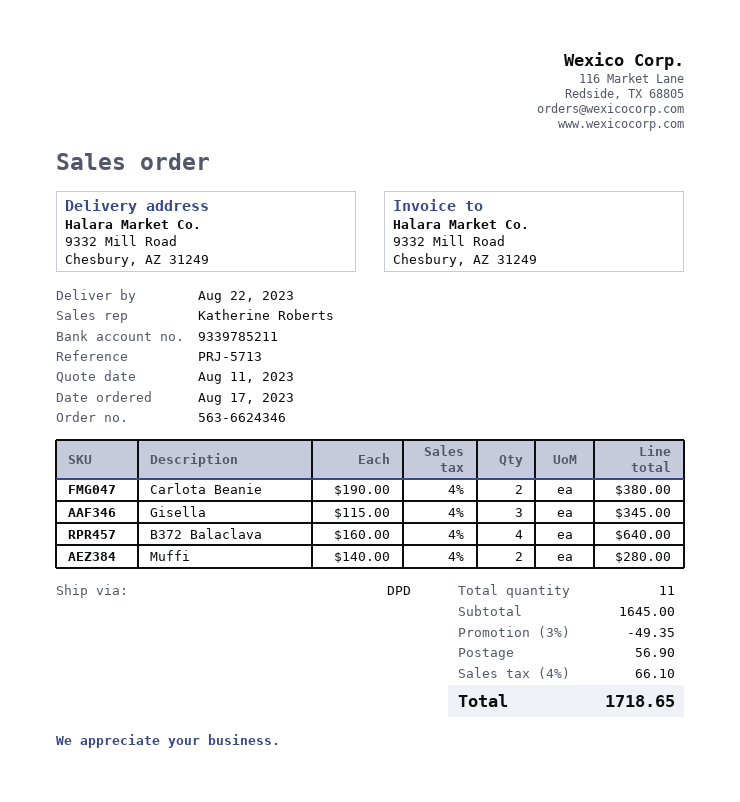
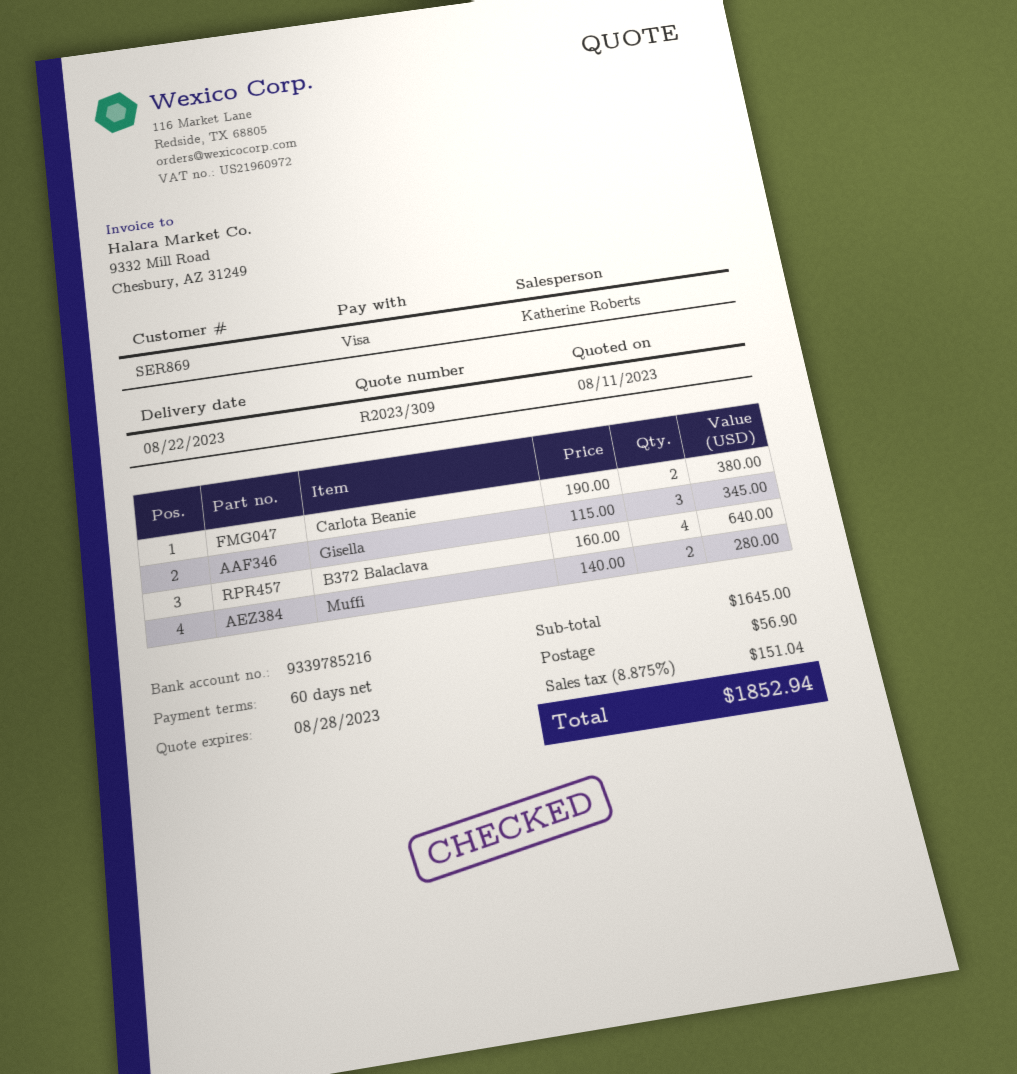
bank account: 9339785211 -> 9339785216
discount: 3% = 49.35 -> none
tax: 4% = 66.10 -> 8.875% = 151.04
total: 1718.65 -> 1852.94

